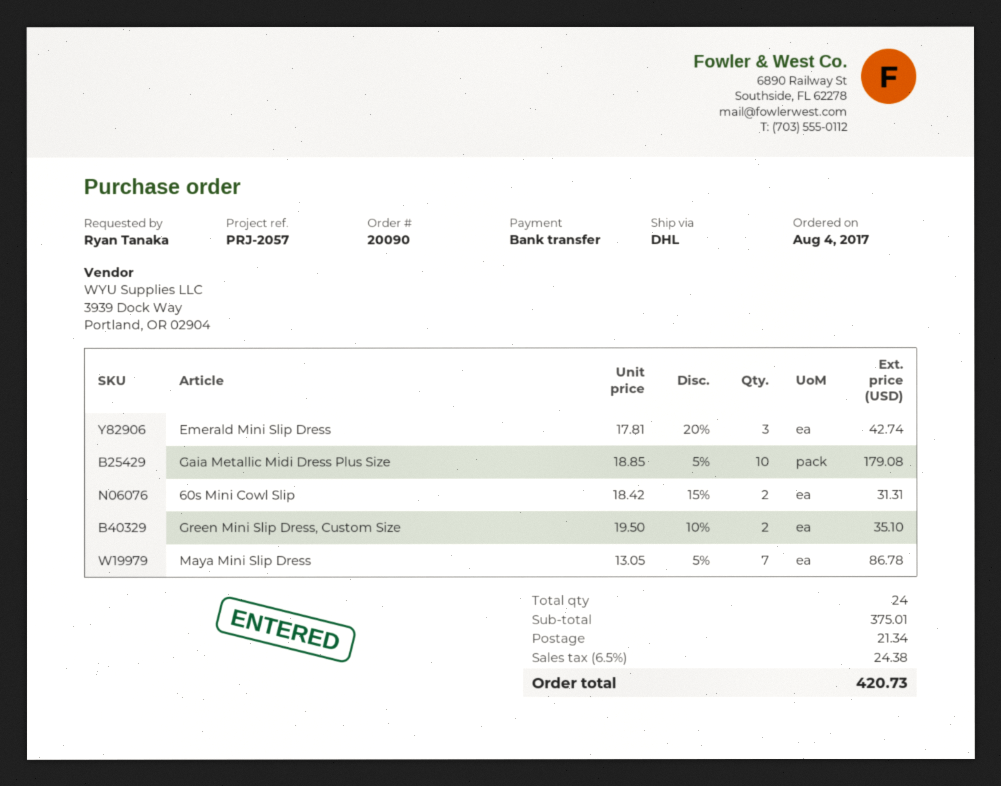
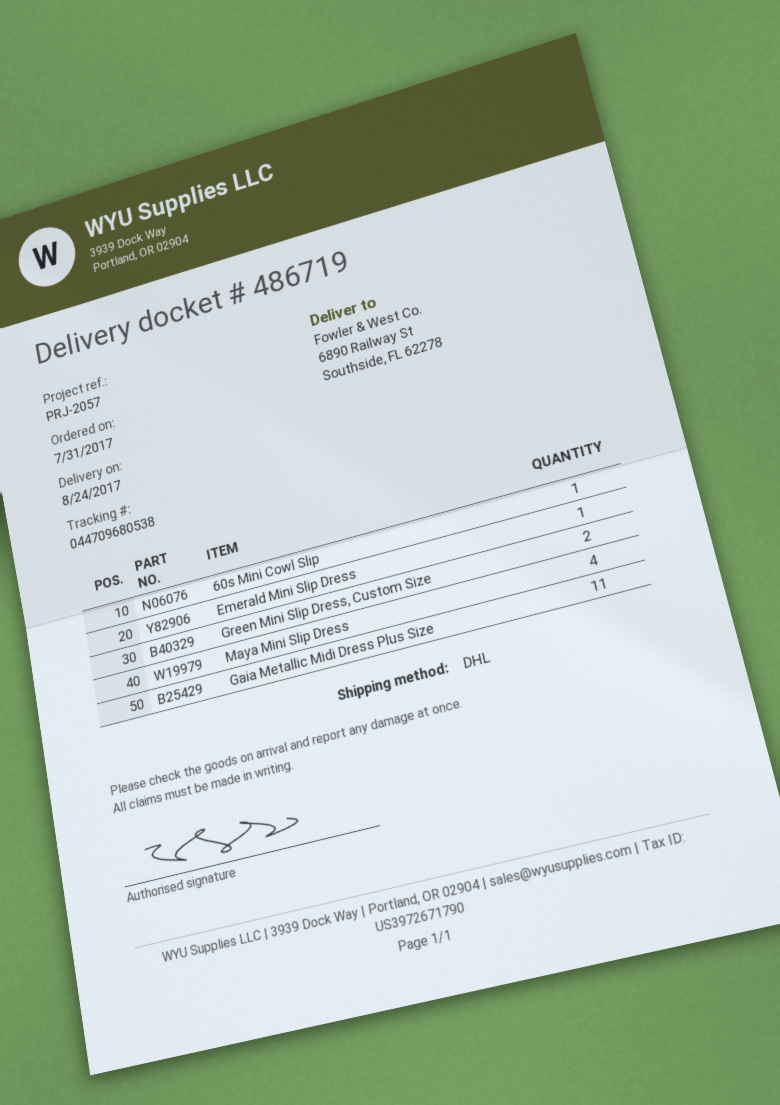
order date: 2017-08-04 -> 2017-07-31
Emerald Mini Slip Dress: 3 -> 1
Gaia Metallic Midi Dress Plus Size: 10 -> 11
60s Mini Cowl Slip: 2 -> 1
Maya Mini Slip Dress: 7 -> 4

